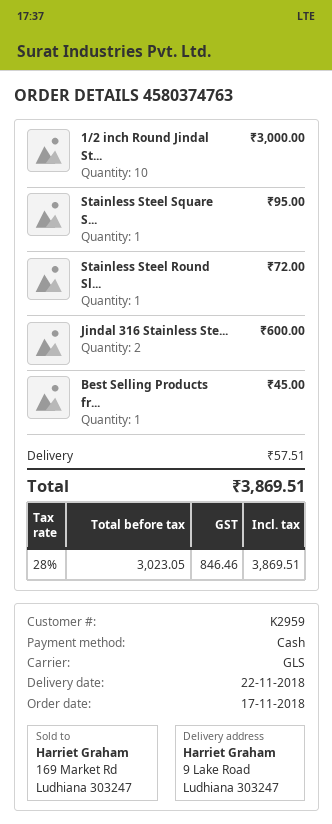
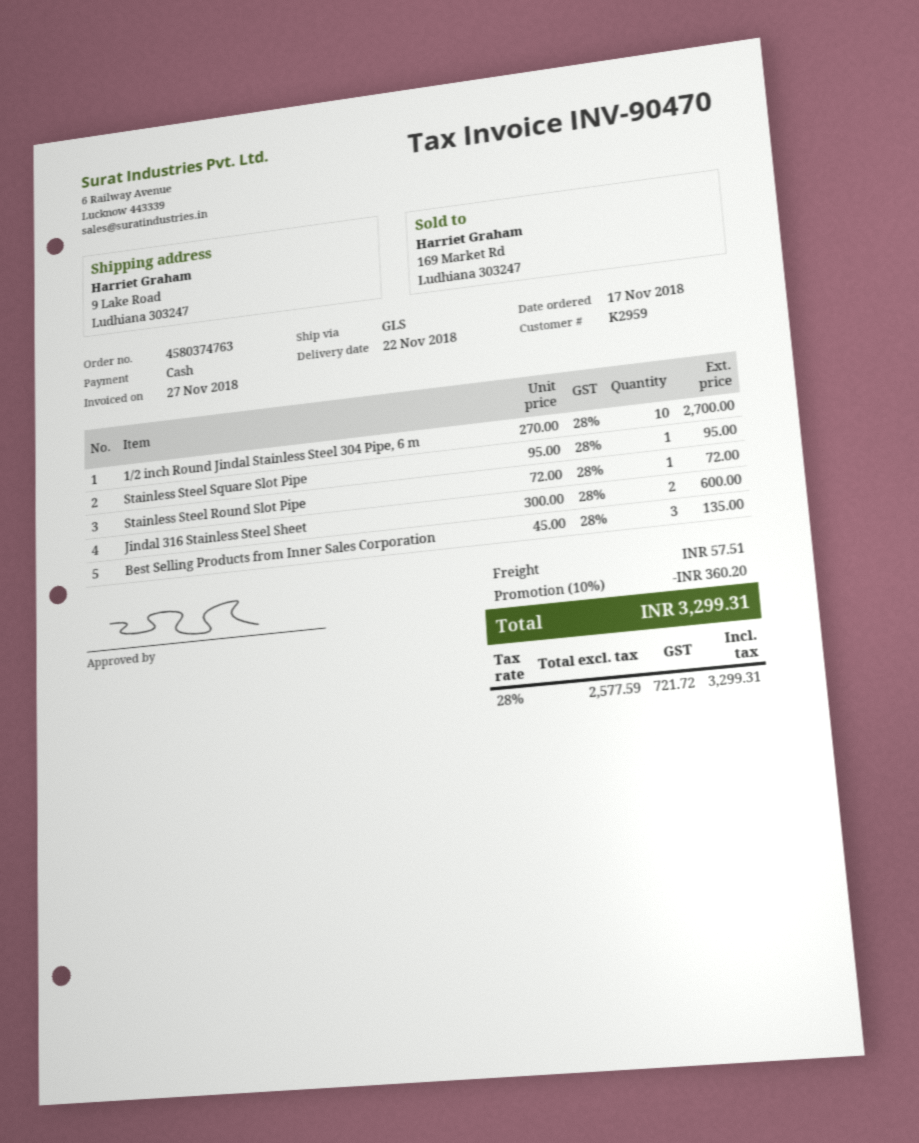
1/2 inch Round Jindal St...: 10 for 3000.00 -> 10 for 2700.00
Best Selling Products fr...: 1 for 45.00 -> 3 for 135.00
discount: none -> 10% = 360.20
net: 3023.05 -> 2577.59
tax: 28% = 846.46 -> 28% = 721.72
total: 3869.51 -> 3299.31

